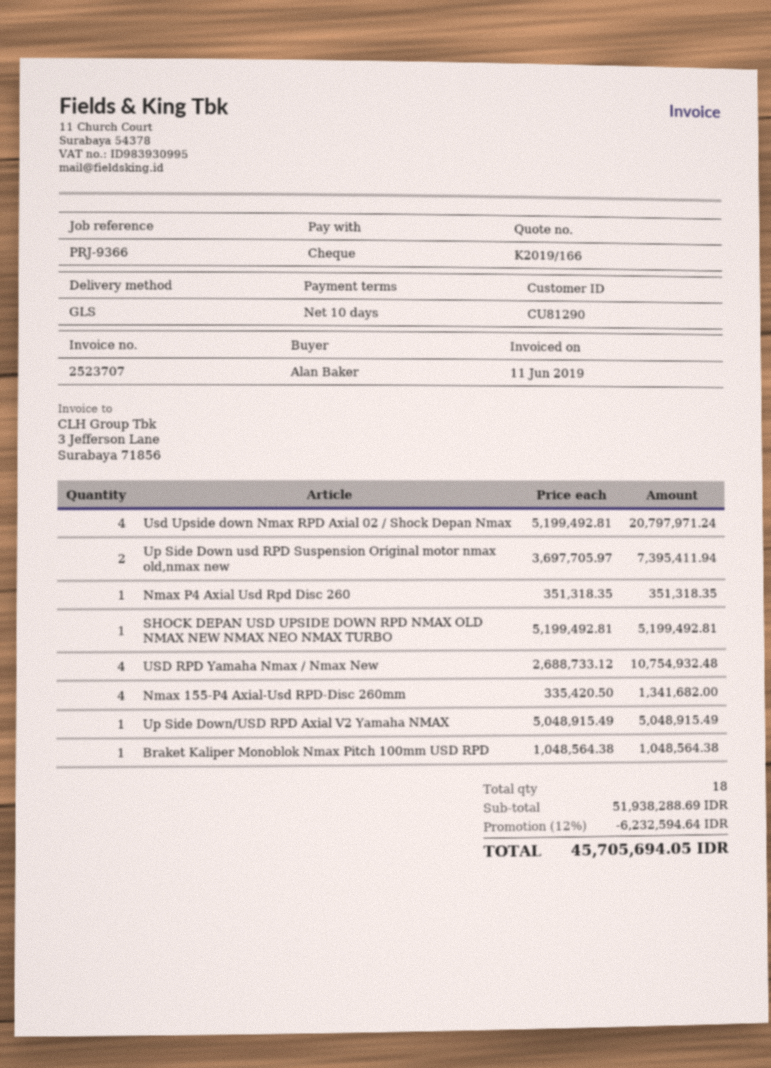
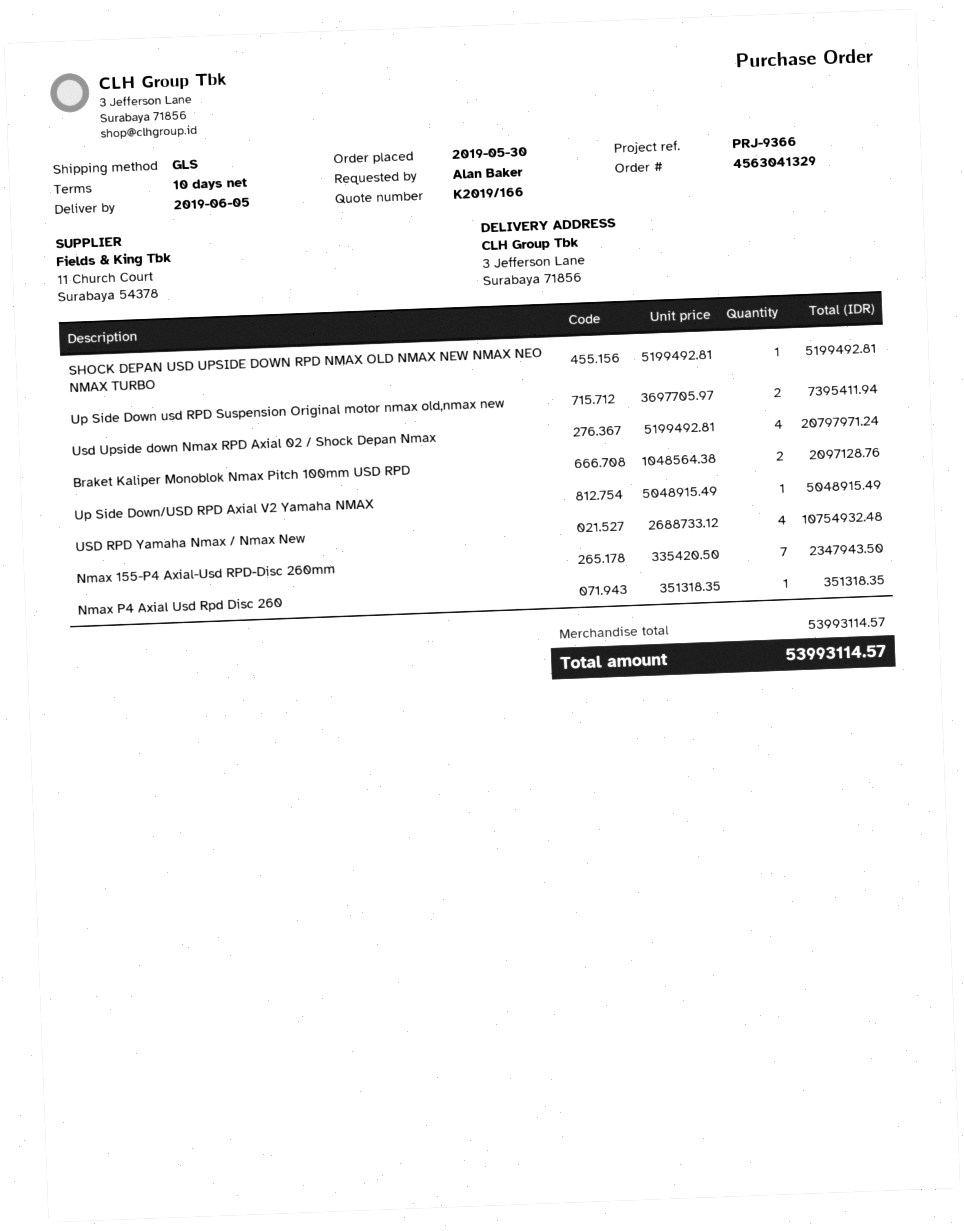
Nmax 155-P4 Axial-Usd RPD-Disc 260mm: 4 x 335420.50 = 1341682.00 -> 7 x 335420.50 = 2347943.50
Braket Kaliper Monoblok Nmax Pitch 100mm USD RPD: 1 x 1048564.38 = 1048564.38 -> 2 x 1048564.38 = 2097128.76
subtotal: 51938288.69 -> 53993114.57
discount: 12% = 6232594.64 -> none
total: 45705694.05 -> 53993114.57

